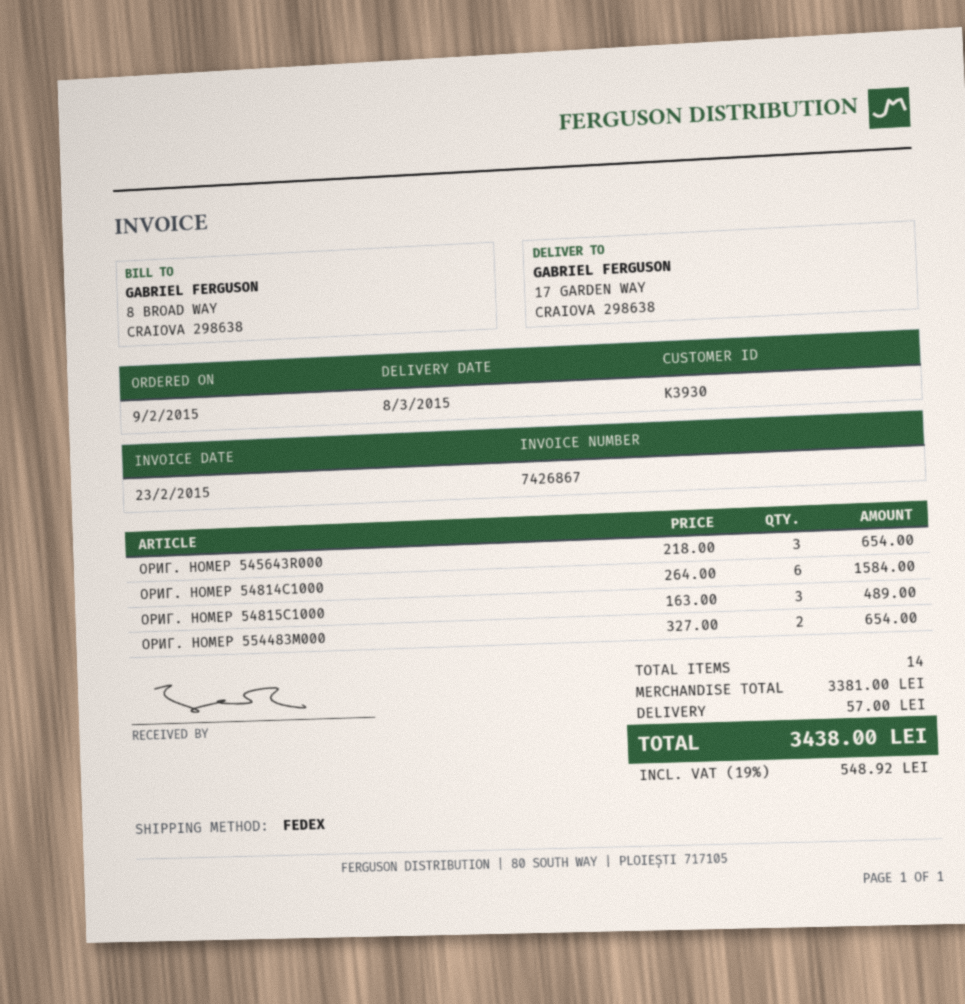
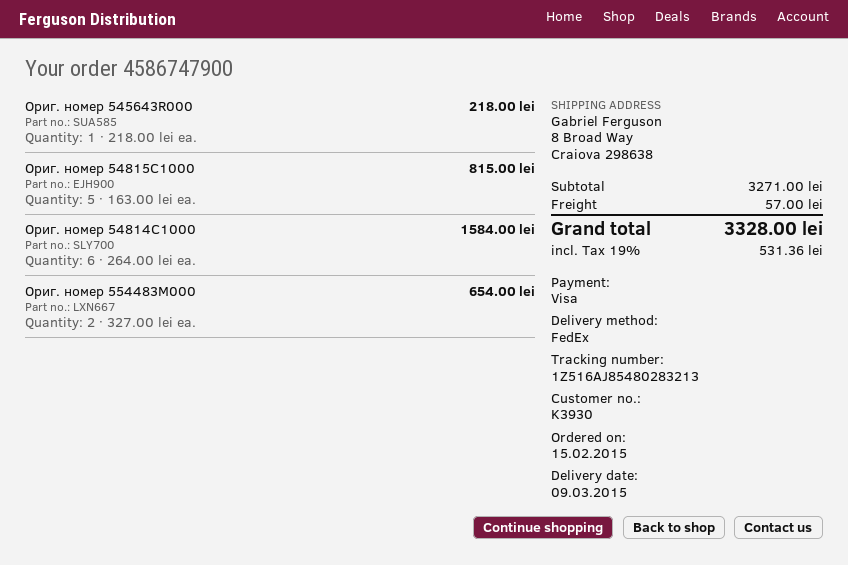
order date: 2015-02-09 -> 2015-02-15
delivery date: 2015-03-08 -> 2015-03-09
ship to: 17 GARDEN WAY, CRAIOVA 298638 -> 8 Broad Way, Craiova 298638
ОРИГ. НОМЕР 545643R000: 3 x 218.00 = 654.00 -> 1 x 218.00 = 218.00
ОРИГ. НОМЕР 54815C1000: 3 x 163.00 = 489.00 -> 5 x 163.00 = 815.00
subtotal: 3381.00 -> 3271.00
tax: 19% = 548.92 -> 19% = 531.36
total: 3438.00 -> 3328.00

